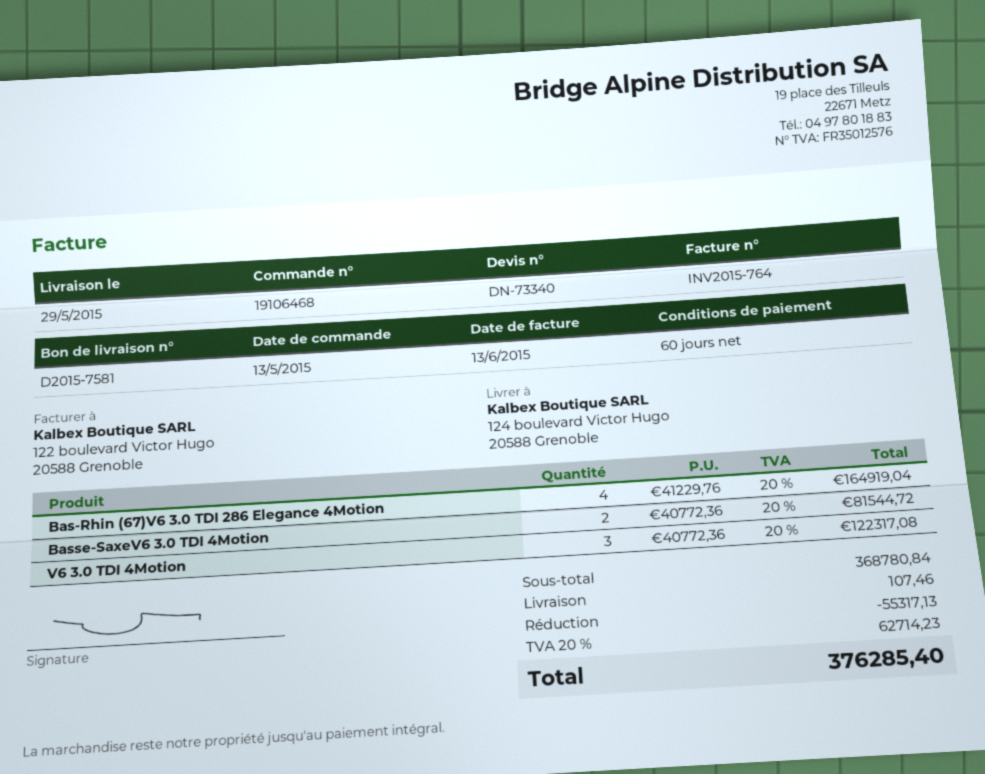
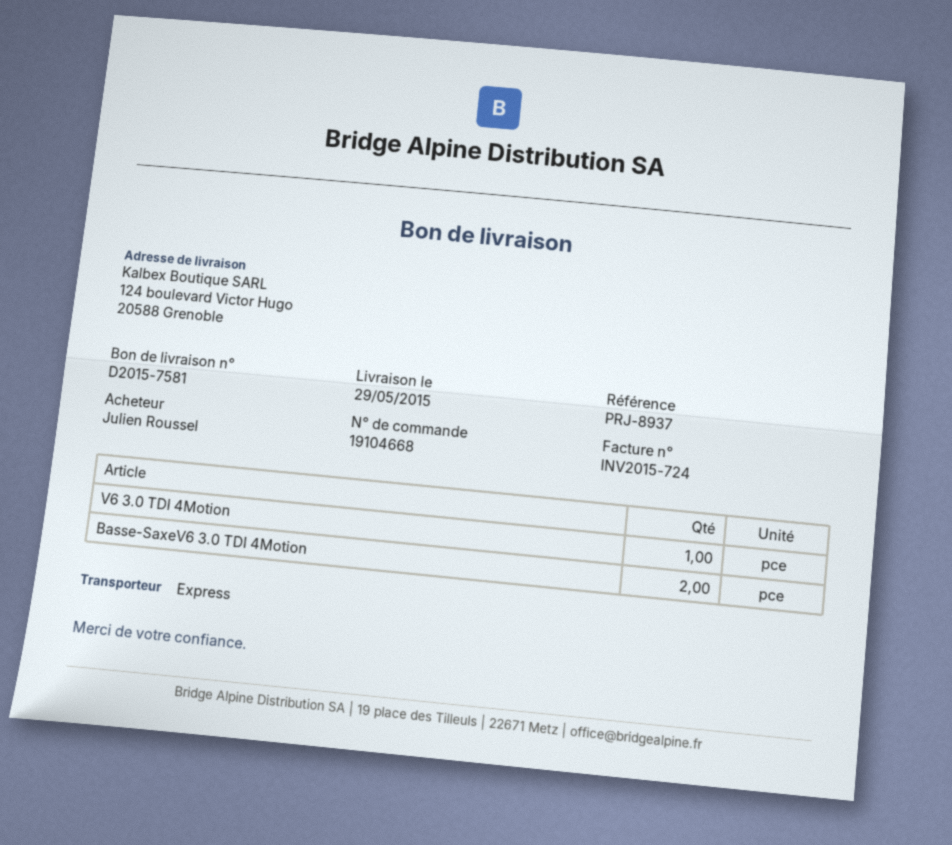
order number: 19106468 -> 19104668
invoice number: INV2015-764 -> INV2015-724
Bas-Rhin (67)V6 3.0 TDI 286 Elegance 4Motion: 4 -> none
V6 3.0 TDI 4Motion: 3 -> 1

